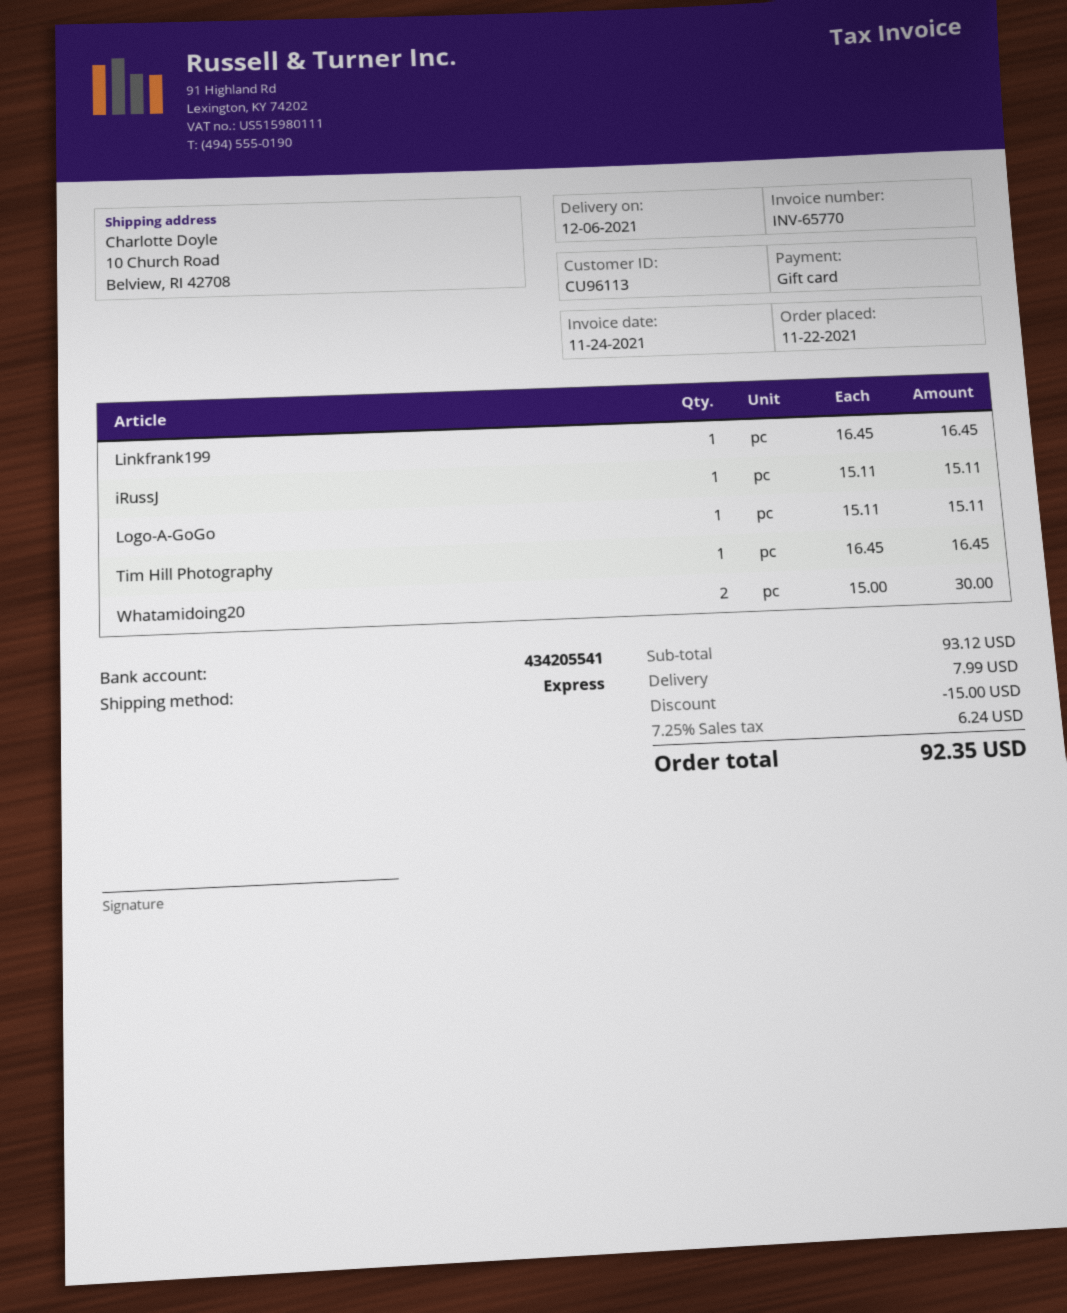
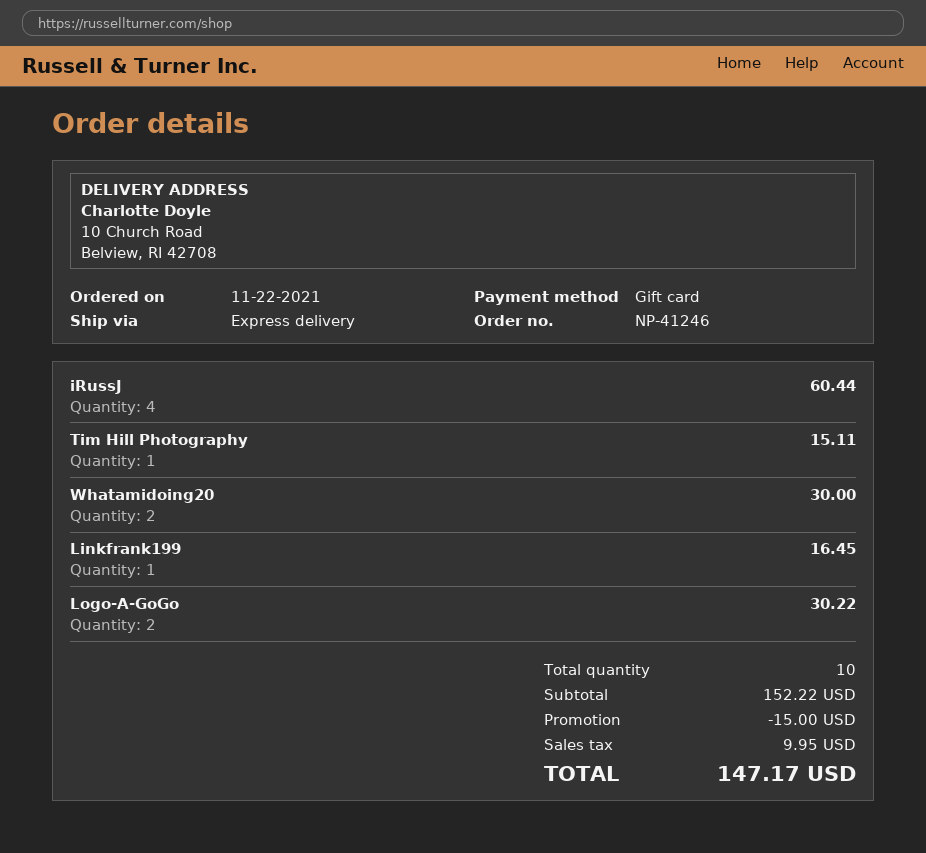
iRussJ: 1 for 15.11 -> 4 for 60.44
Logo-A-GoGo: 1 for 15.11 -> 2 for 30.22
Tim Hill Photography: 1 for 16.45 -> 1 for 15.11
subtotal: 93.12 -> 152.22
shipping: 7.99 -> none
tax: 6.24 -> 9.95
total: 92.35 -> 147.17

